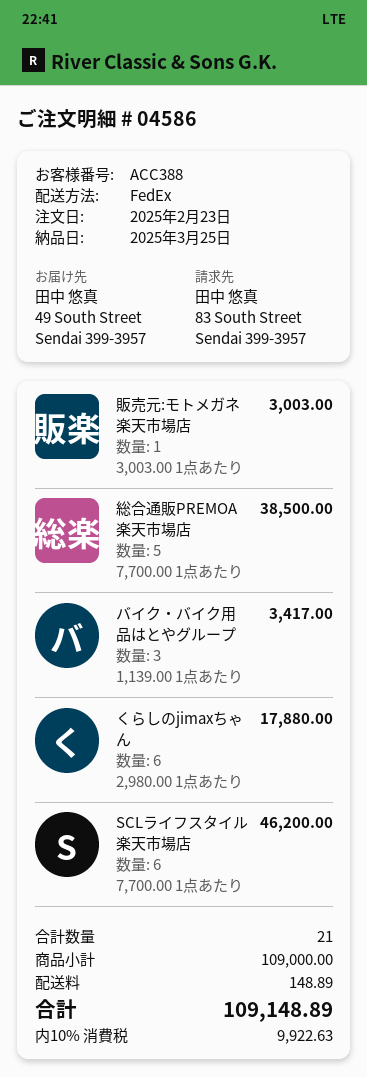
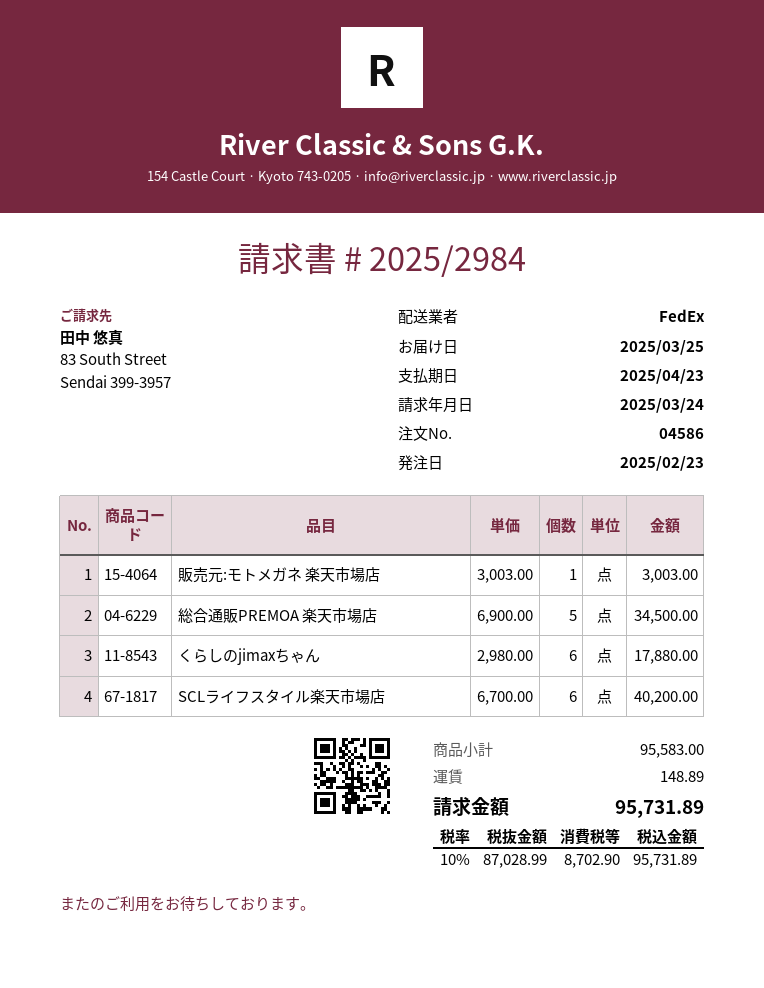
総合通販PREMOA 楽天市場店: 5 x 7700.00 = 38500.00 -> 5 x 6900.00 = 34500.00
バイク・バイク用品はとやグループ: 3 x 1139.00 = 3417.00 -> none
SCLライフスタイル楽天市場店: 6 x 7700.00 = 46200.00 -> 6 x 6700.00 = 40200.00
subtotal: 109000.00 -> 95583.00
tax: 10% = 9922.63 -> 10% = 8702.90
total: 109148.89 -> 95731.89

